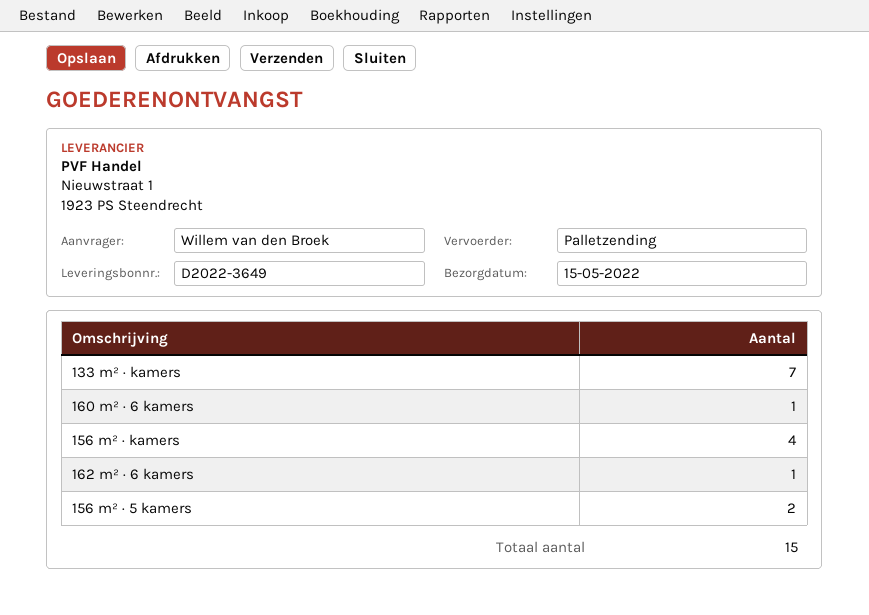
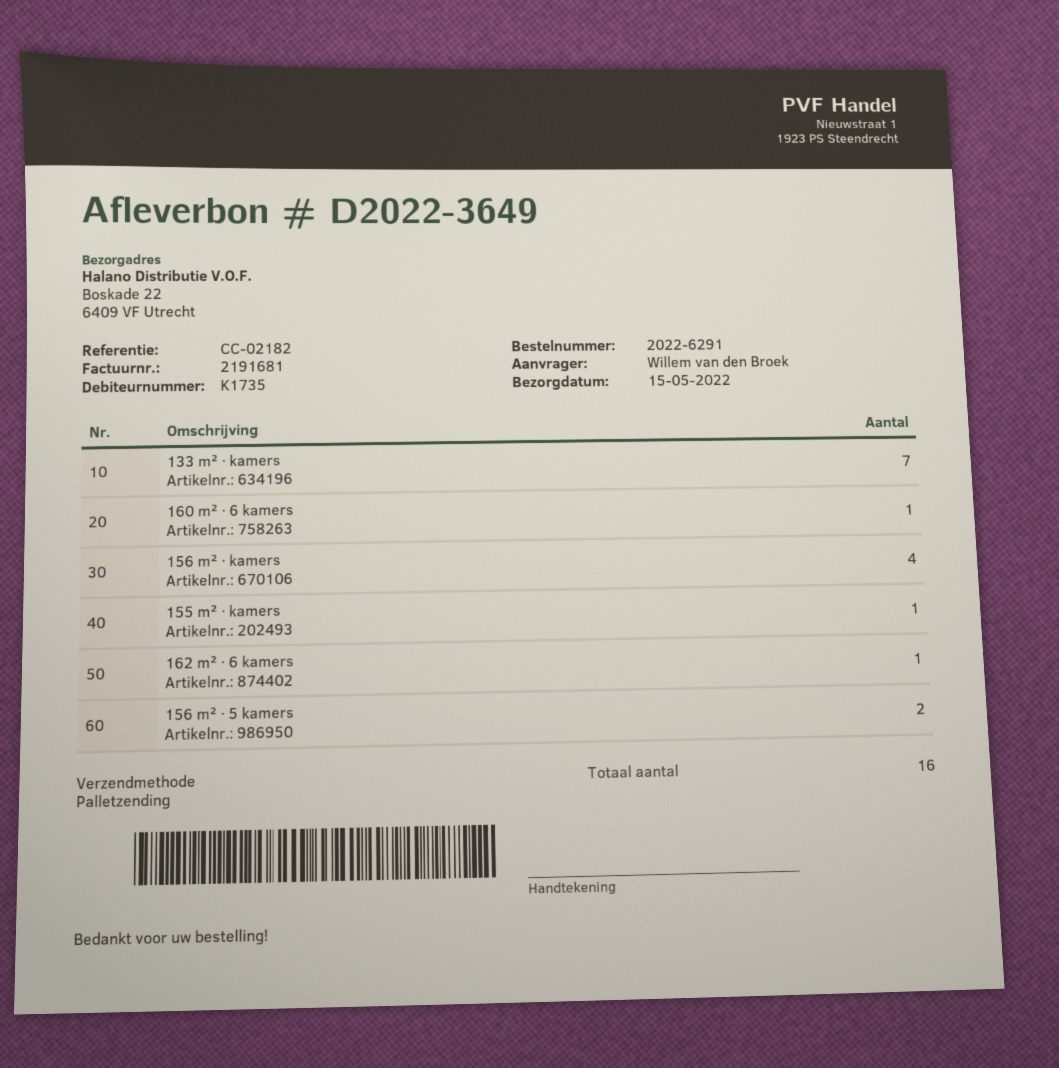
155 m² · kamers: none -> 1
total quantity: 15 -> 16

